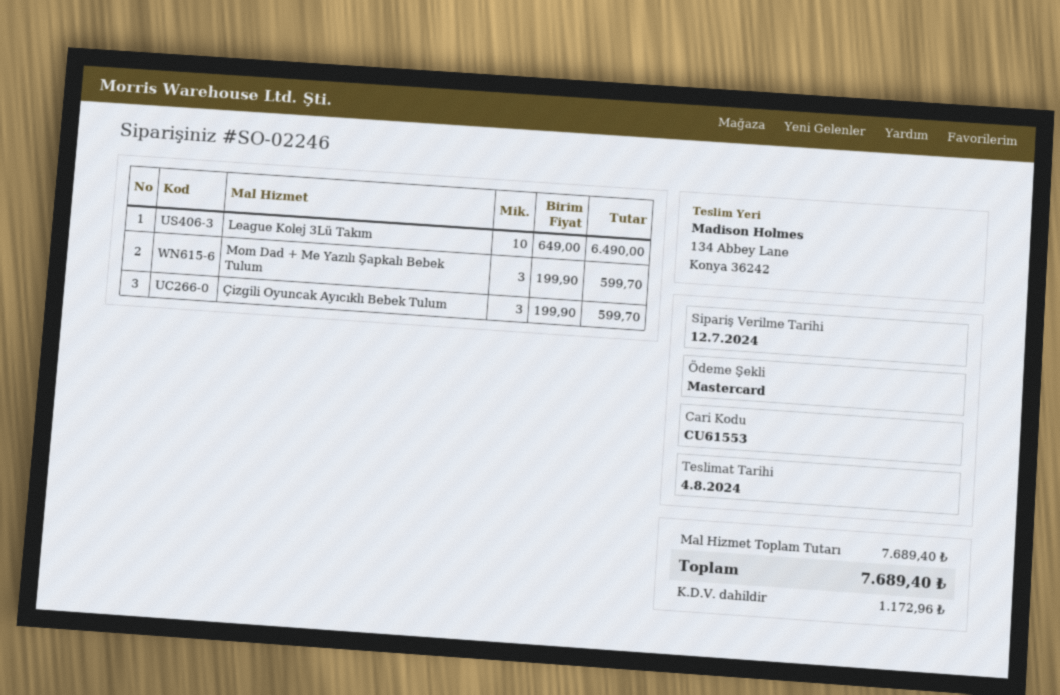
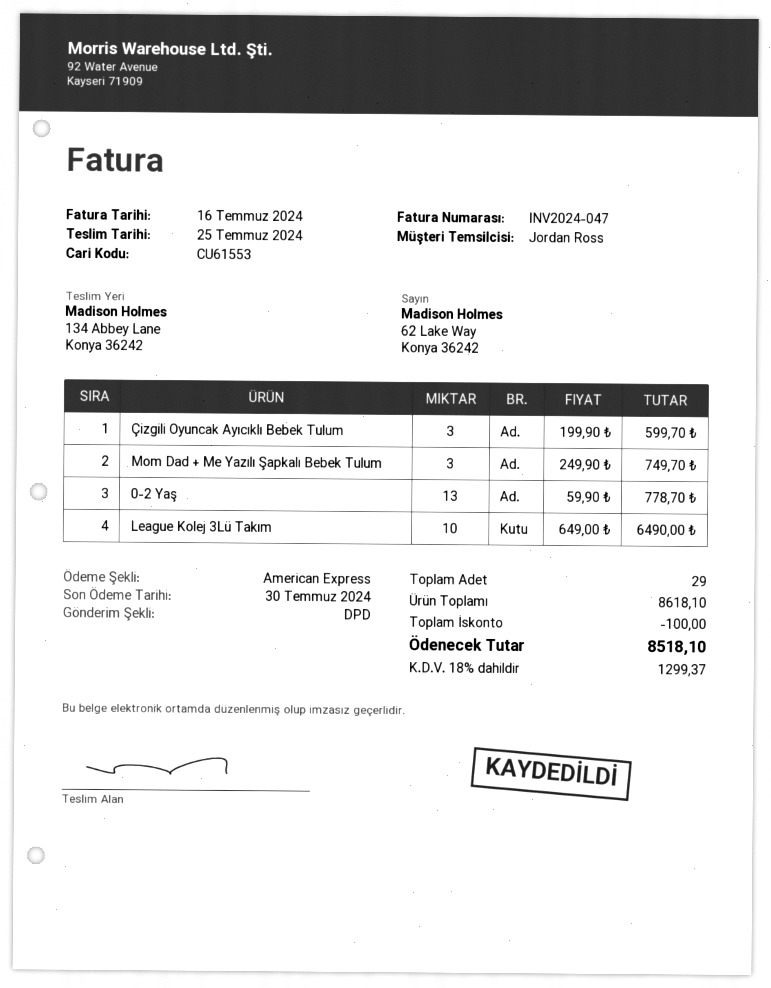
delivery date: 2024-08-04 -> 2024-07-25
payment method: Mastercard -> American Express
Mom Dad + Me Yazılı Şapkalı Bebek Tulum: 3 x 199.90 = 599.70 -> 3 x 249.90 = 749.70
0-2 Yaş: none -> 13 x 59.90 = 778.70
subtotal: 7689.40 -> 8618.10
discount: none -> 100.00
tax: 1172.96 -> 1299.37
total: 7689.40 -> 8518.10

